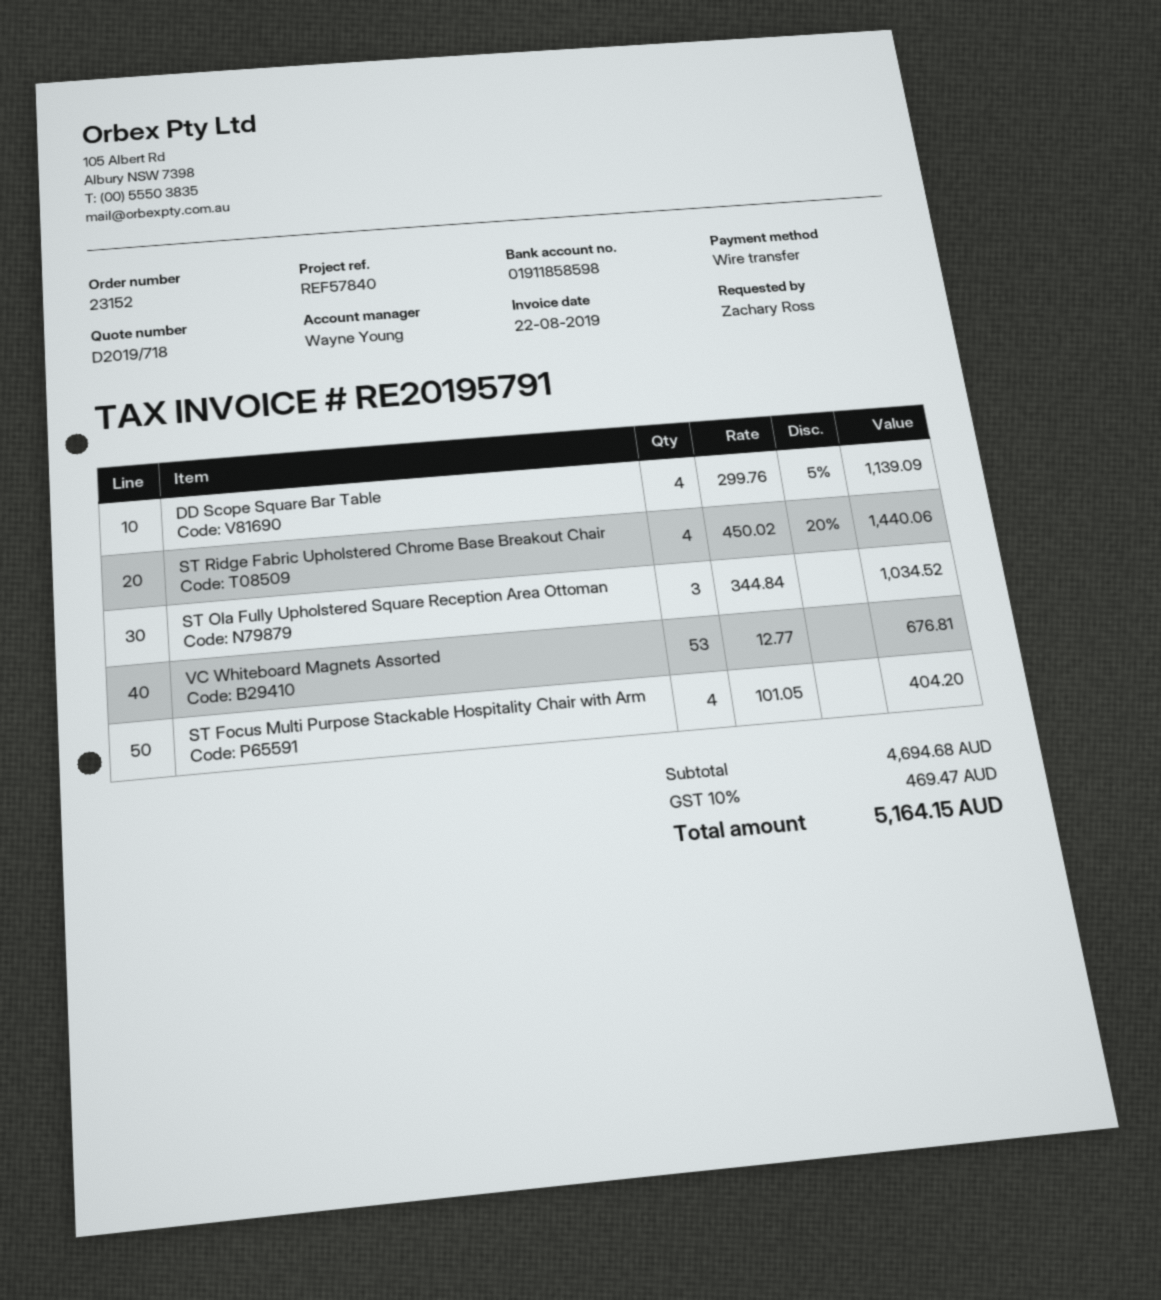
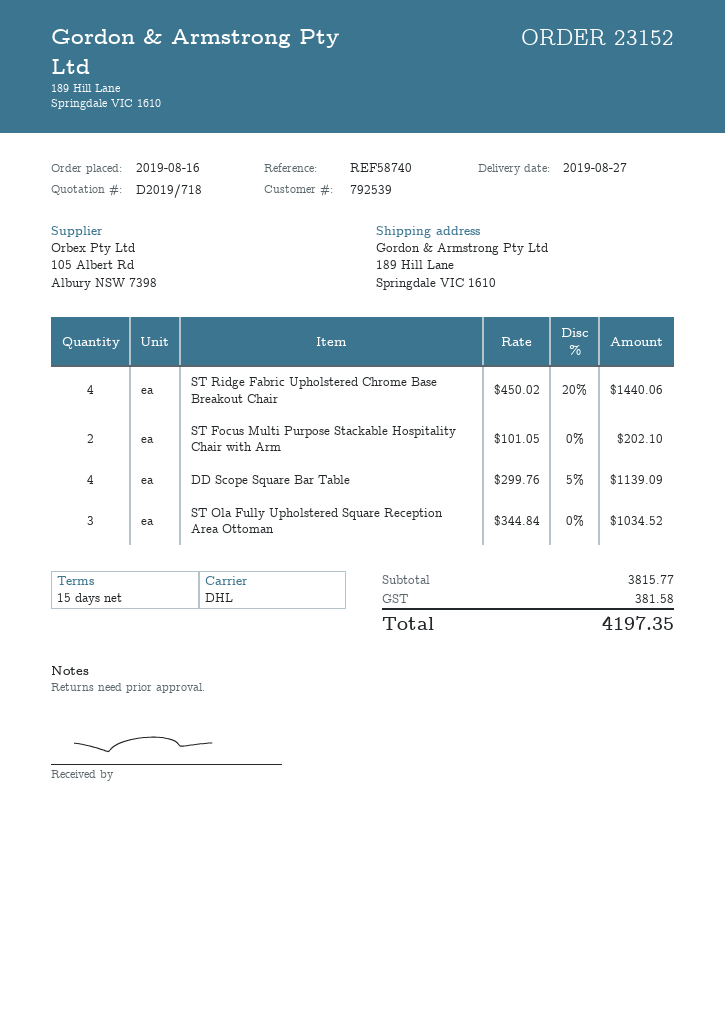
reference: REF57840 -> REF58740
VC Whiteboard Magnets Assorted: 53 x 12.77 = 676.81 -> none
ST Focus Multi Purpose Stackable Hospitality Chair with Arm: 4 x 101.05 = 404.20 -> 2 x 101.05 = 202.10
subtotal: 4694.68 -> 3815.77
tax: 469.47 -> 381.58
total: 5164.15 -> 4197.35

